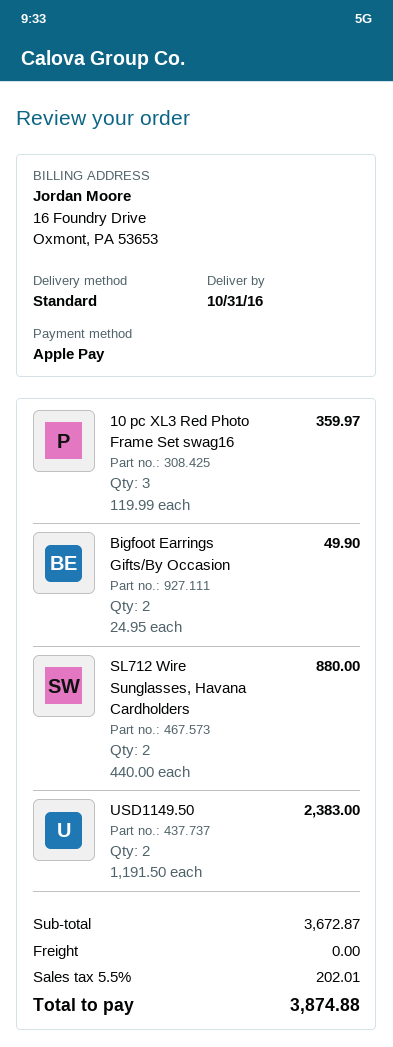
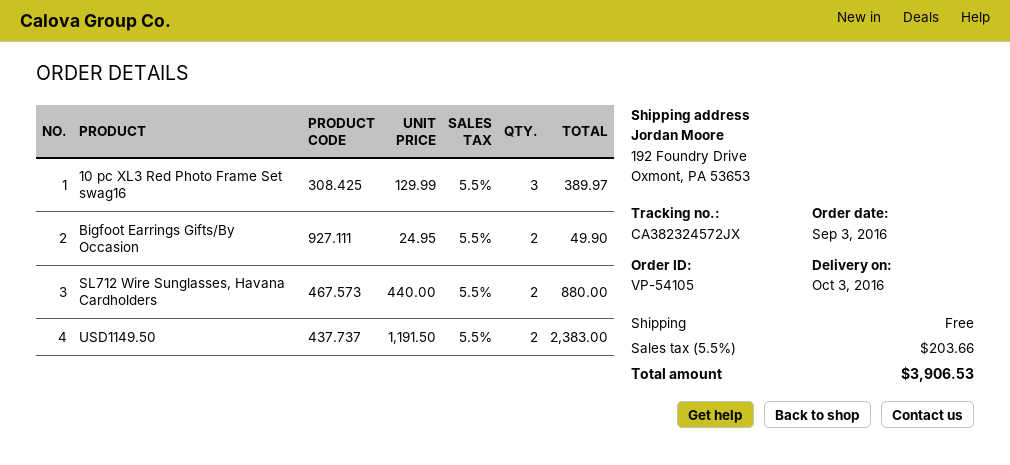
delivery date: 2016-10-31 -> 2016-10-03
10 pc XL3 Red Photo Frame Set swag16: 3 x 119.99 = 359.97 -> 3 x 129.99 = 389.97
tax: 5.5% = 202.01 -> 5.5% = 203.66
total: 3874.88 -> 3906.53

